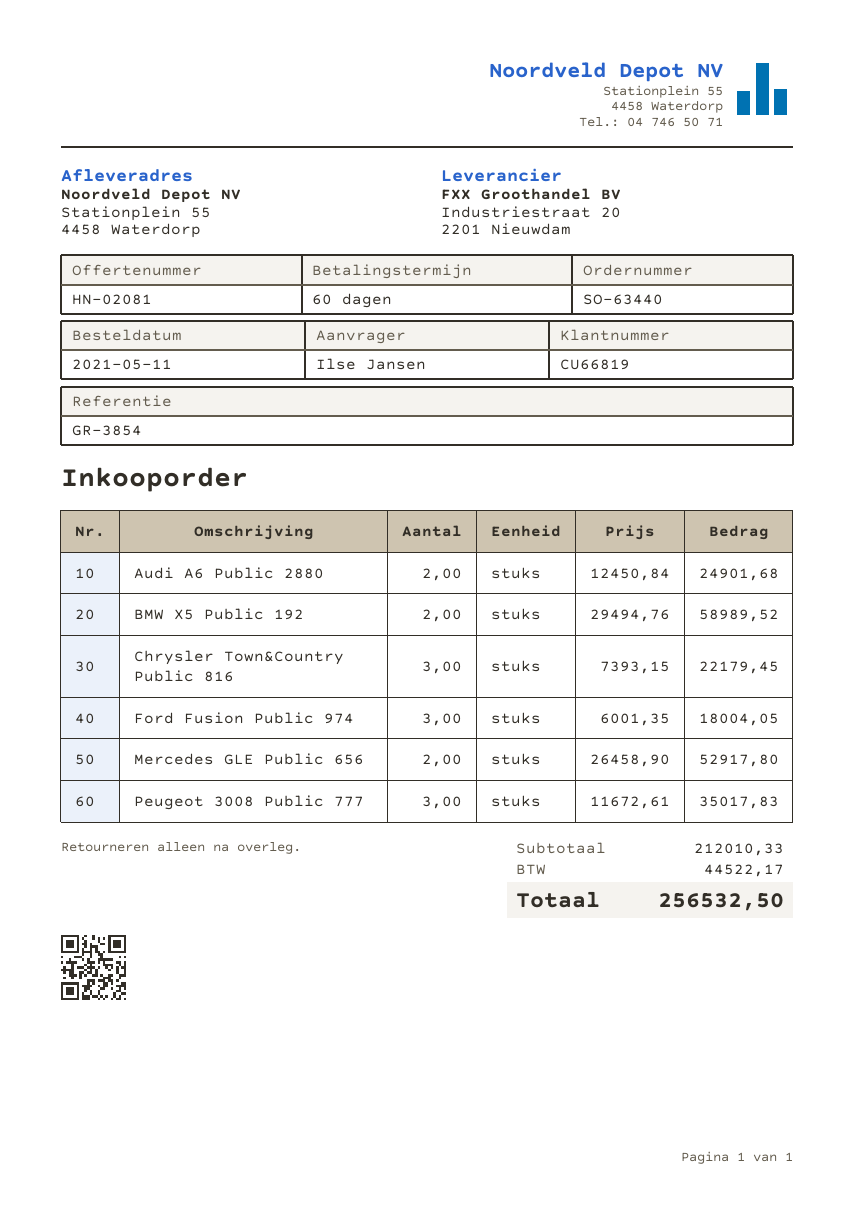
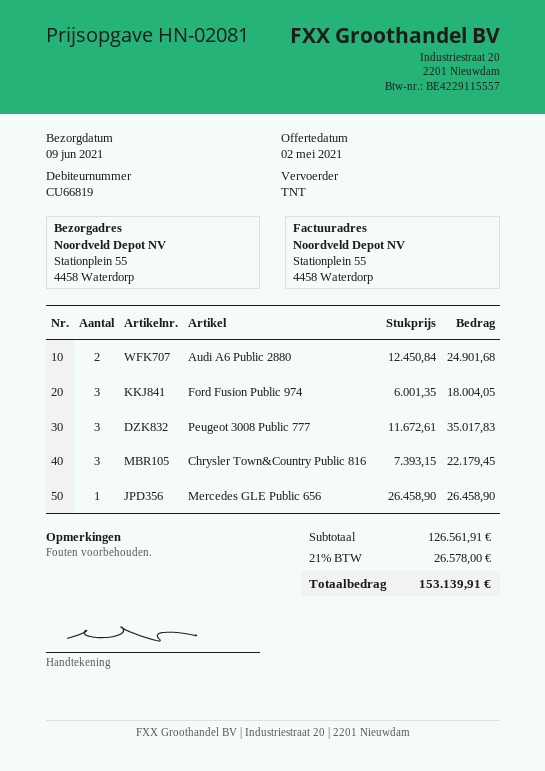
BMW X5 Public 192: 2 x 29494.76 = 58989.52 -> none
Mercedes GLE Public 656: 2 x 26458.90 = 52917.80 -> 1 x 26458.90 = 26458.90
subtotal: 212010.33 -> 126561.91
tax: 44522.17 -> 26578.00
total: 256532.50 -> 153139.91

